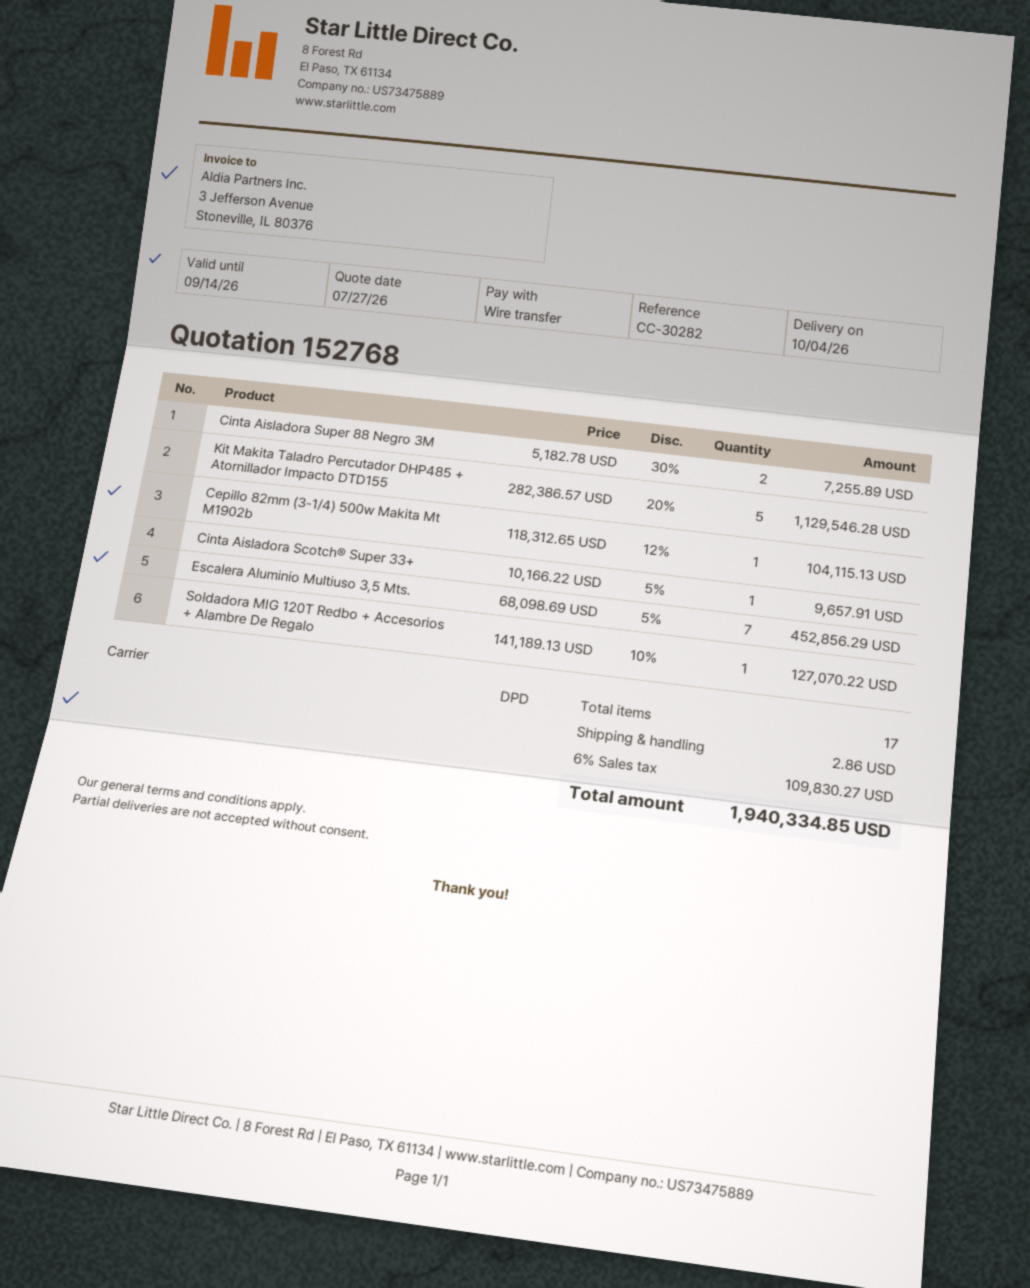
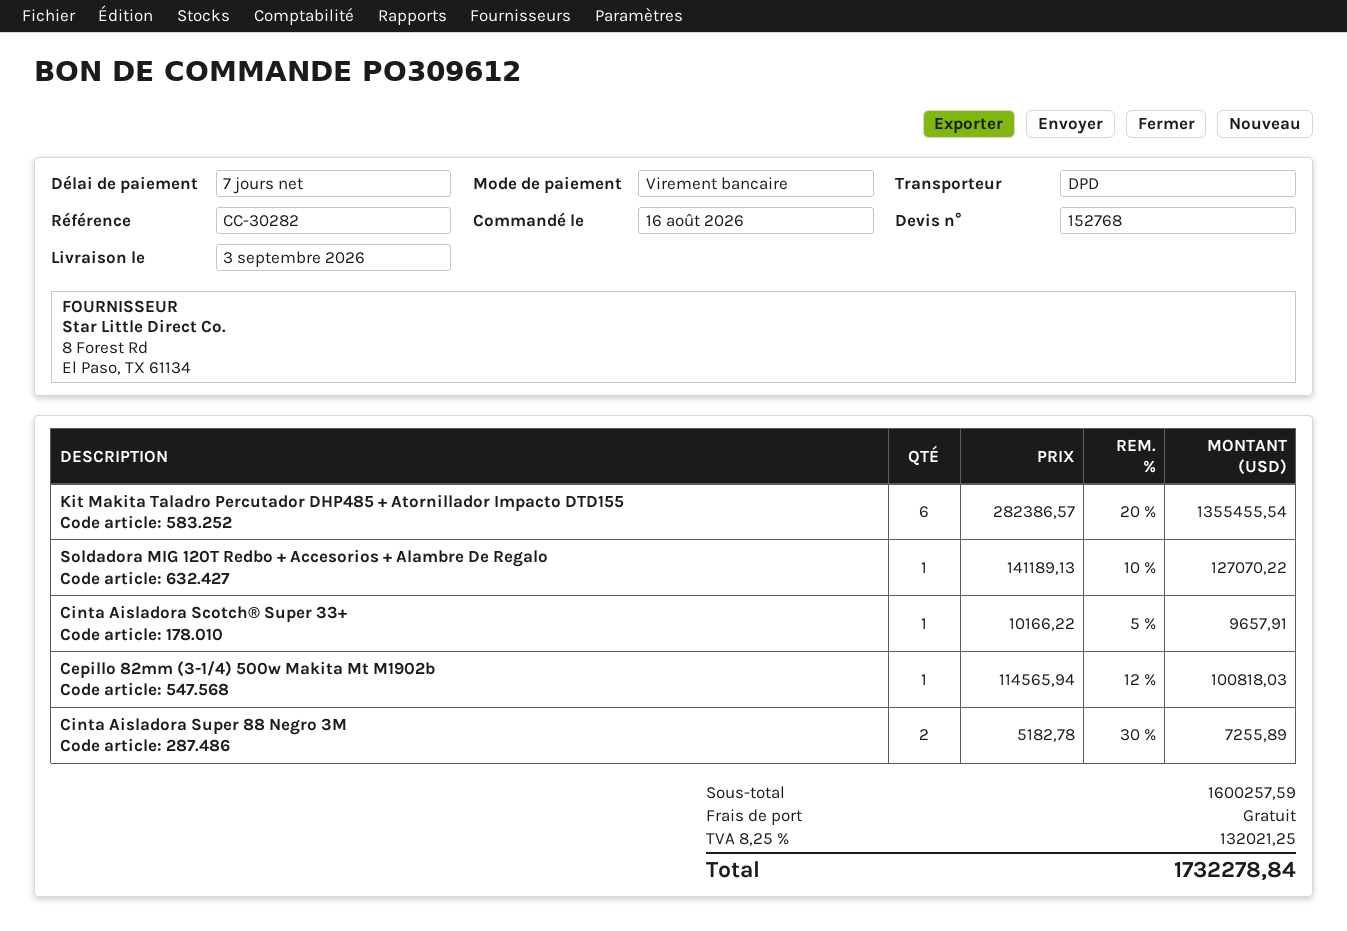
delivery date: 2026-10-04 -> 2026-09-03
Kit Makita Taladro Percutador DHP485 + Atornillador Impacto DTD155: 5 x 282386.57 - 20% = 1129546.28 -> 6 x 282386.57 - 20% = 1355455.54
Cepillo 82mm (3-1/4) 500w Makita Mt M1902b: 1 x 118312.65 - 12% = 104115.13 -> 1 x 114565.94 - 12% = 100818.03
Escalera Aluminio Multiuso 3,5 Mts.: 7 x 68098.69 - 5% = 452856.29 -> none
shipping: 2.86 -> 0.00
tax: 6% = 109830.27 -> 8.25% = 132021.25
total: 1940334.85 -> 1732278.84

